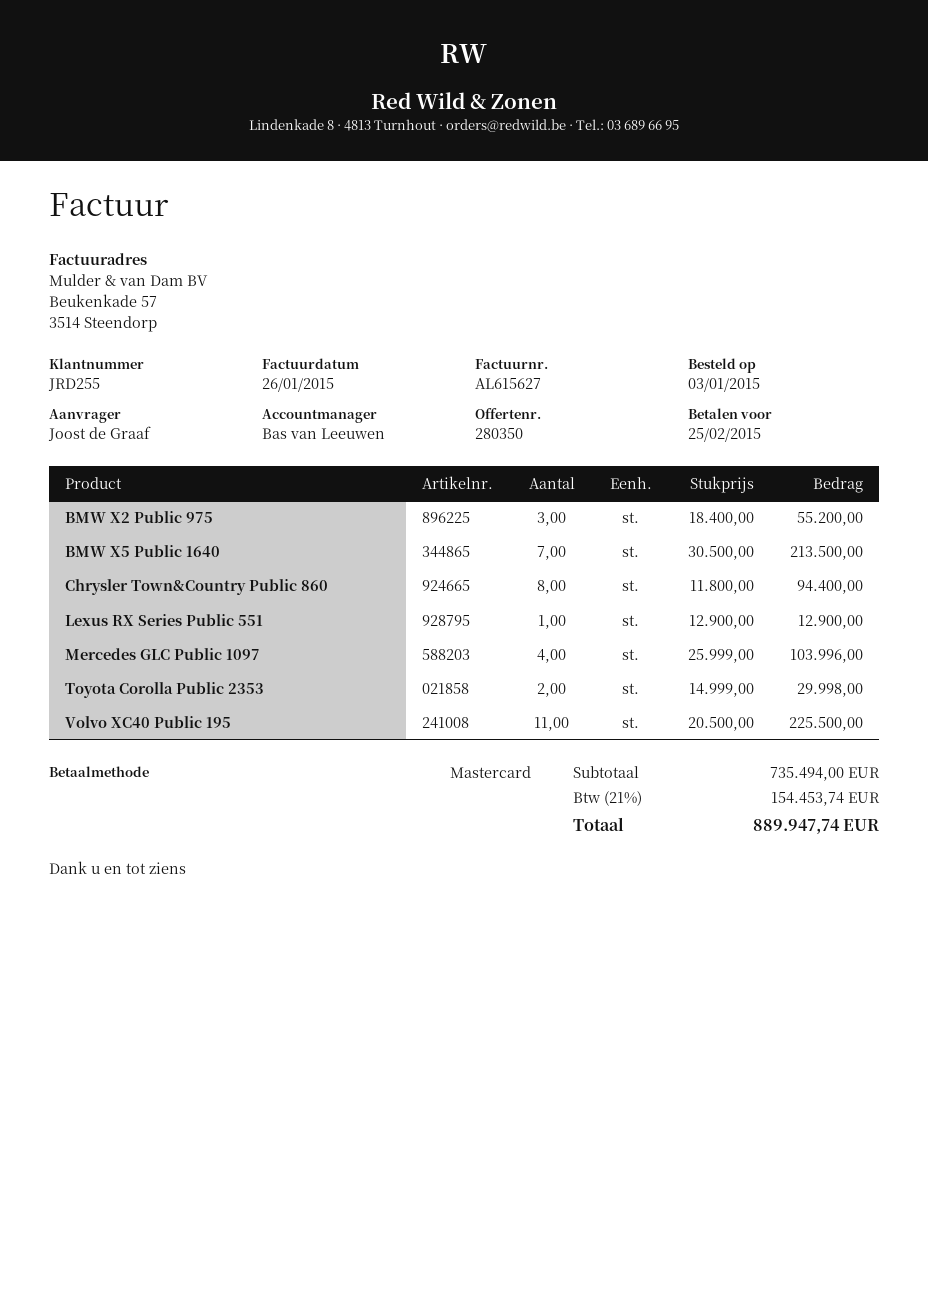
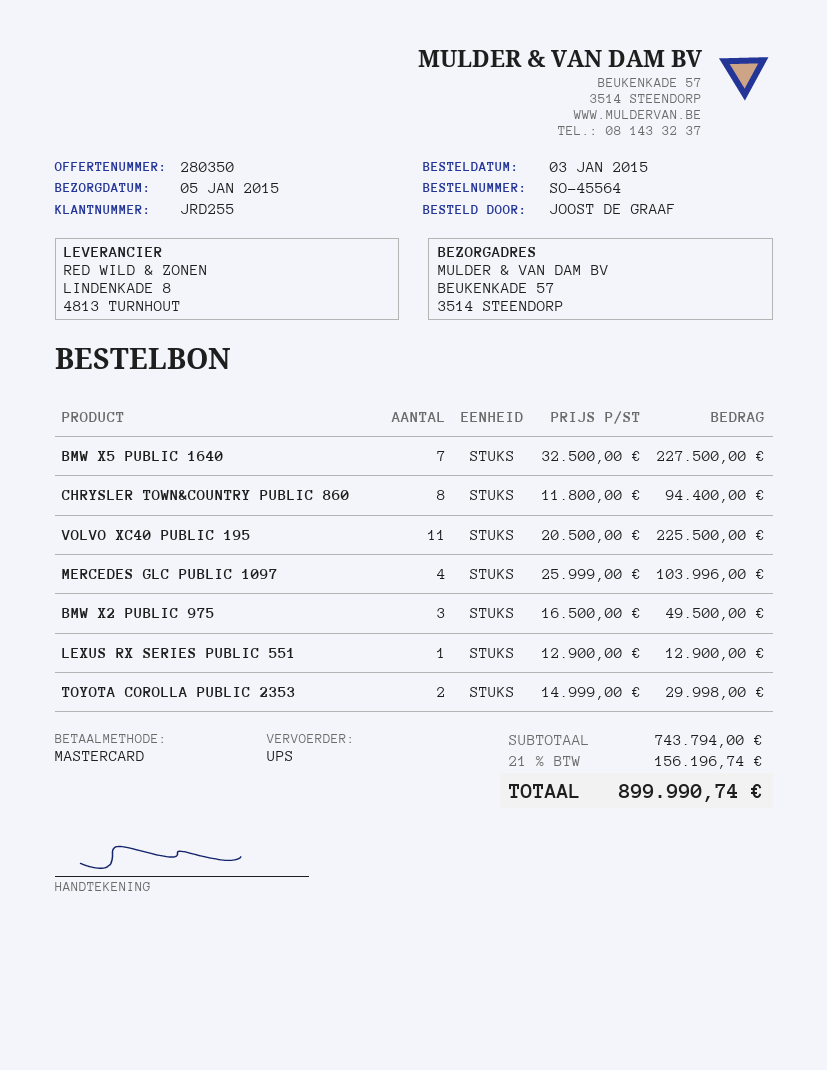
BMW X2 Public 975: 3 x 18400.00 = 55200.00 -> 3 x 16500.00 = 49500.00
BMW X5 Public 1640: 7 x 30500.00 = 213500.00 -> 7 x 32500.00 = 227500.00
subtotal: 735494.00 -> 743794.00
tax: 21% = 154453.74 -> 21% = 156196.74
total: 889947.74 -> 899990.74

